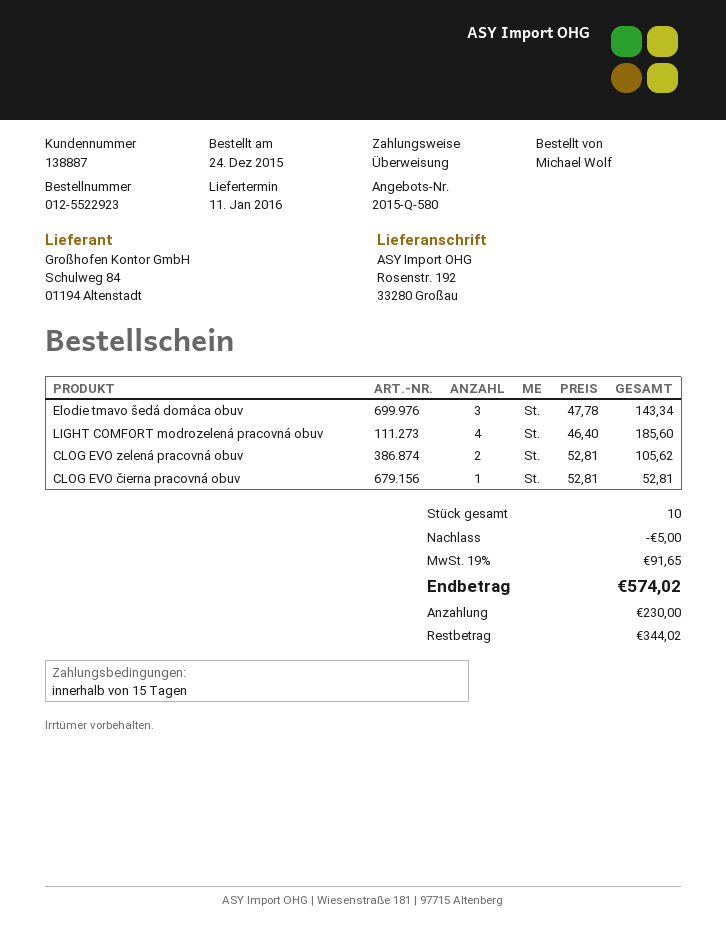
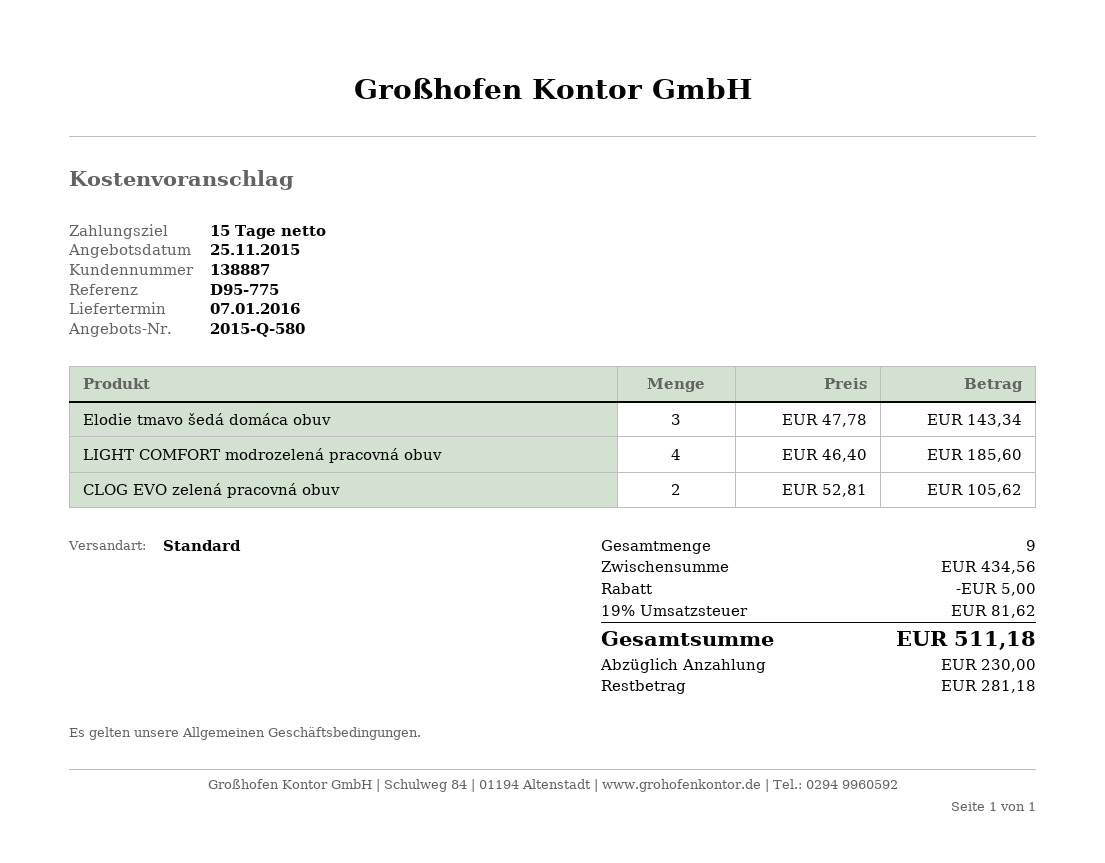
delivery date: 2016-01-11 -> 2016-01-07
CLOG EVO čierna pracovná obuv: 1 x 52.81 = 52.81 -> none
total quantity: 10 -> 9
tax: 19% = 91.65 -> 19% = 81.62
total: 574.02 -> 511.18
balance: 344.02 -> 281.18

